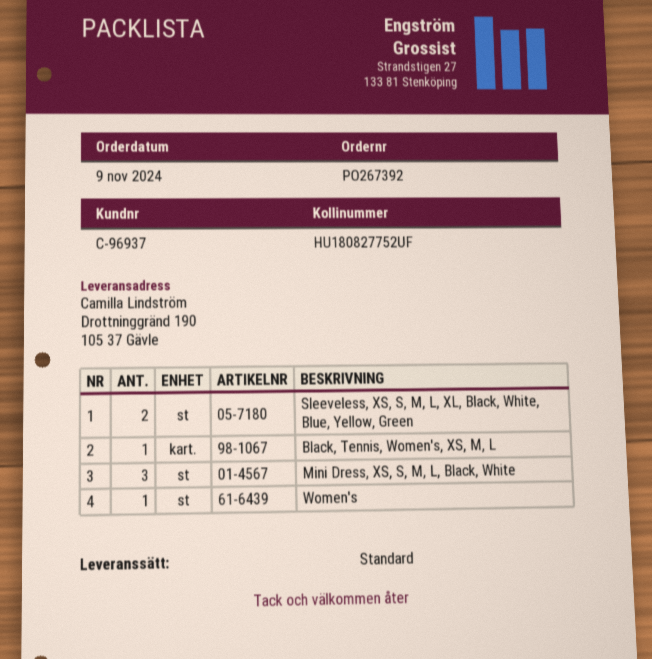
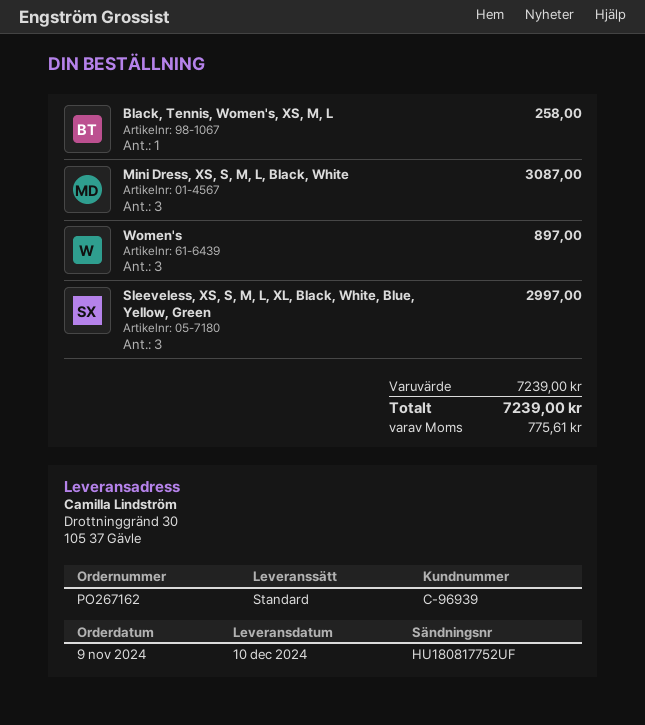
order number: PO267392 -> PO267162
customer number: C-96937 -> C-96939
tracking number: HU180827752UF -> HU180817752UF
ship to: Drottninggränd 190, 105 37 Gävle -> Drottninggränd 30, 105 37 Gävle
Sleeveless, XS, S, M, L, XL, Black, White, Blue, Yellow, Green: 2 -> 3
Women's: 1 -> 3

